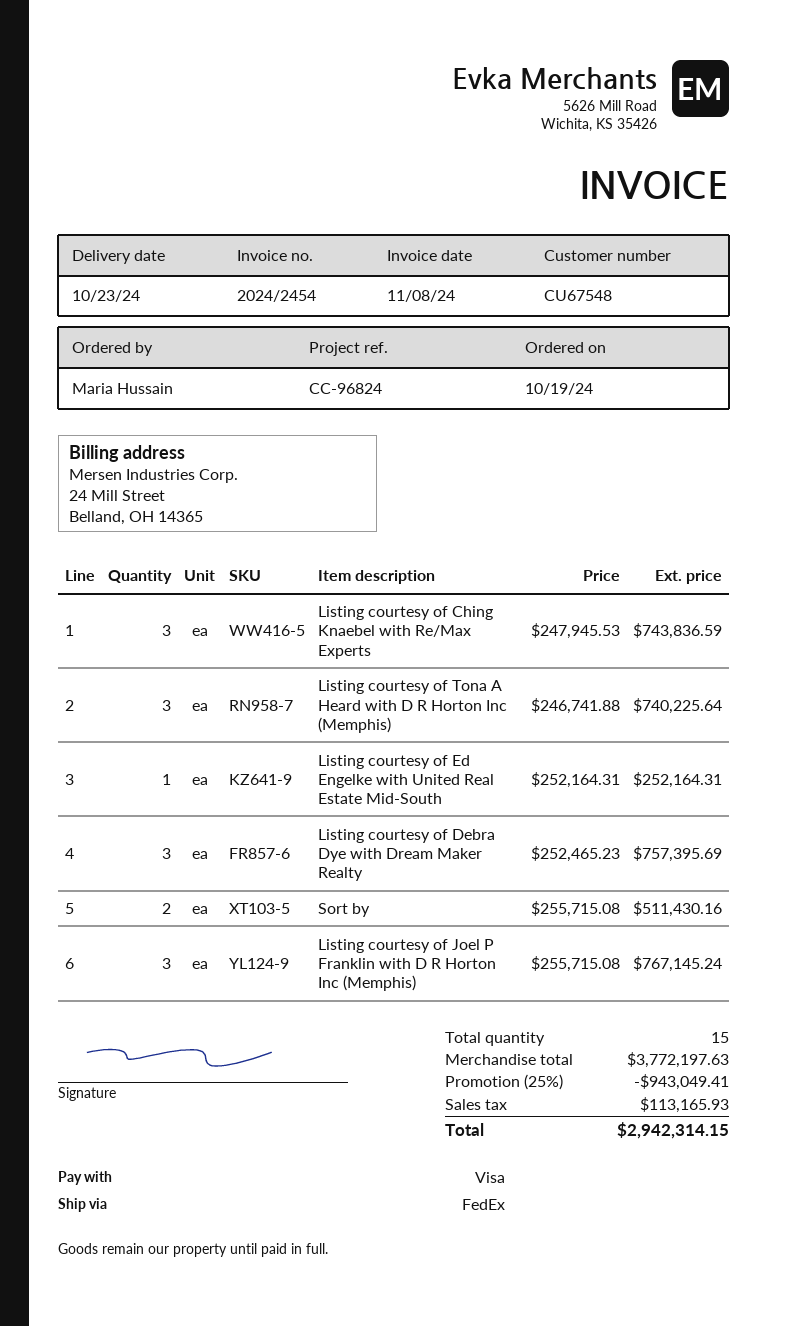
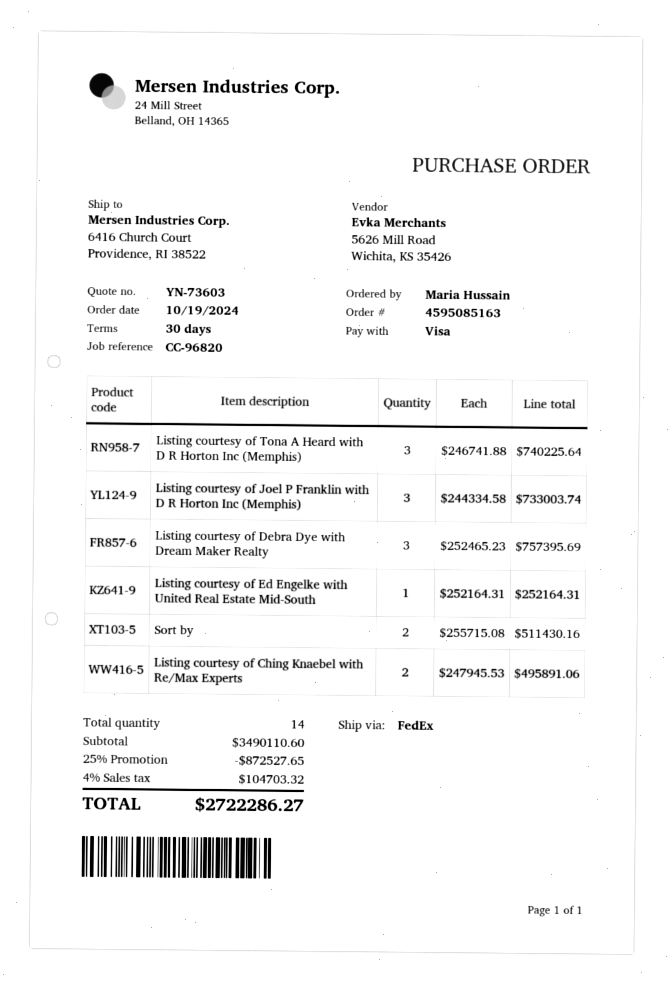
reference: CC-96824 -> CC-96820
Listing courtesy of Ching Knaebel with Re/Max Experts: 3 x 247945.53 = 743836.59 -> 2 x 247945.53 = 495891.06
Listing courtesy of Joel P Franklin with D R Horton Inc (Memphis): 3 x 255715.08 = 767145.24 -> 3 x 244334.58 = 733003.74
total quantity: 15 -> 14
subtotal: 3772197.63 -> 3490110.60
discount: 25% = 943049.41 -> 25% = 872527.65
tax: 113165.93 -> 104703.32
total: 2942314.15 -> 2722286.27

